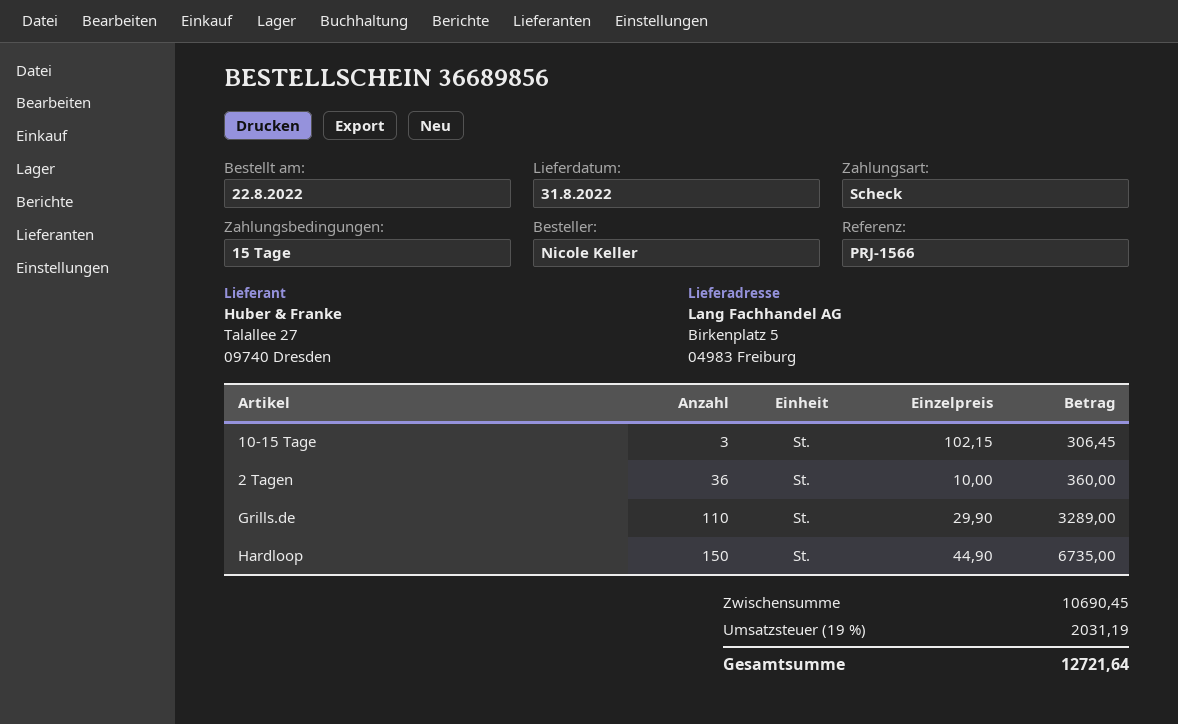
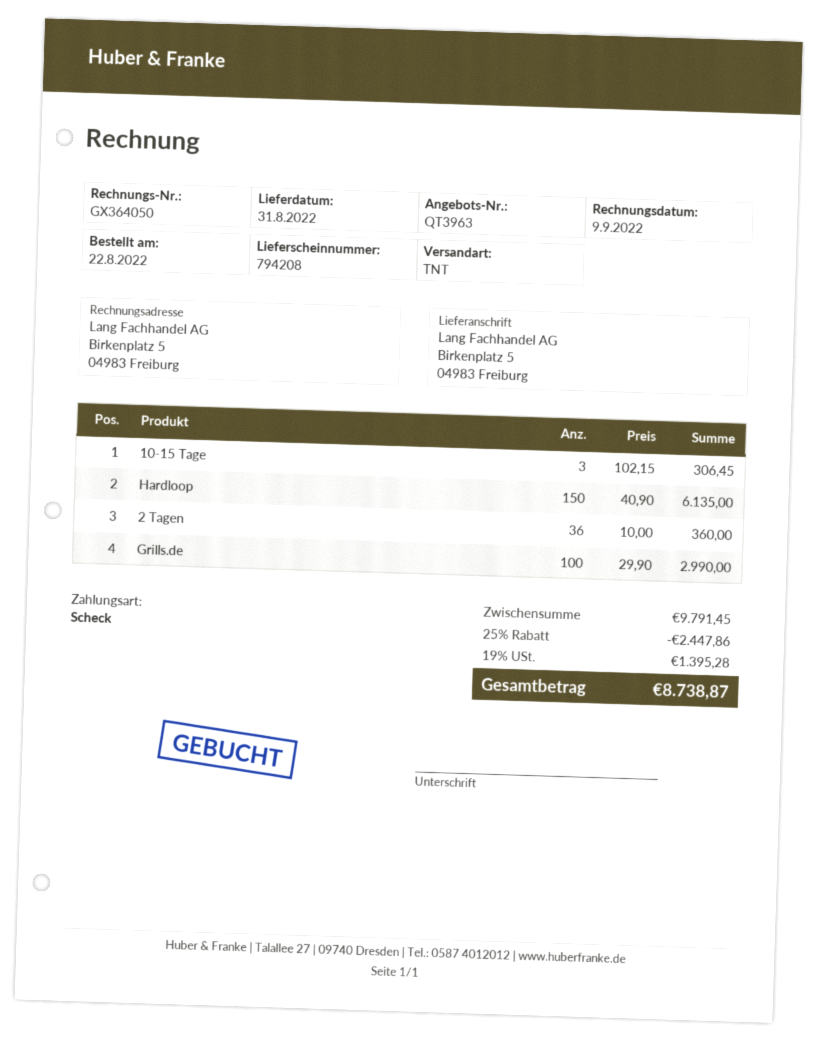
Grills.de: 110 x 29.90 = 3289.00 -> 100 x 29.90 = 2990.00
Hardloop: 150 x 44.90 = 6735.00 -> 150 x 40.90 = 6135.00
subtotal: 10690.45 -> 9791.45
discount: none -> 25% = 2447.86
tax: 19% = 2031.19 -> 19% = 1395.28
total: 12721.64 -> 8738.87

